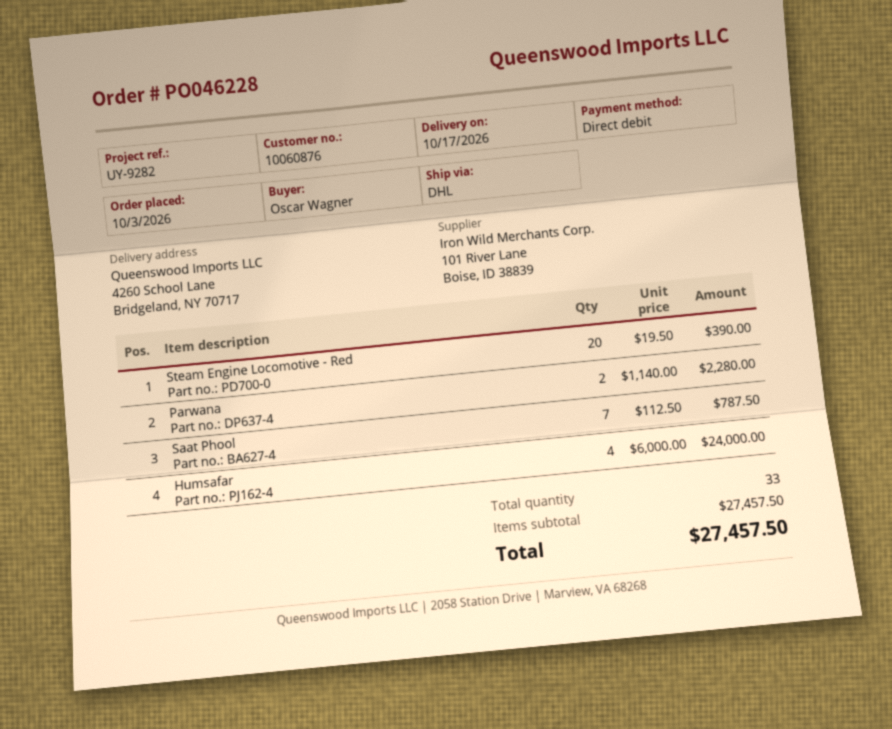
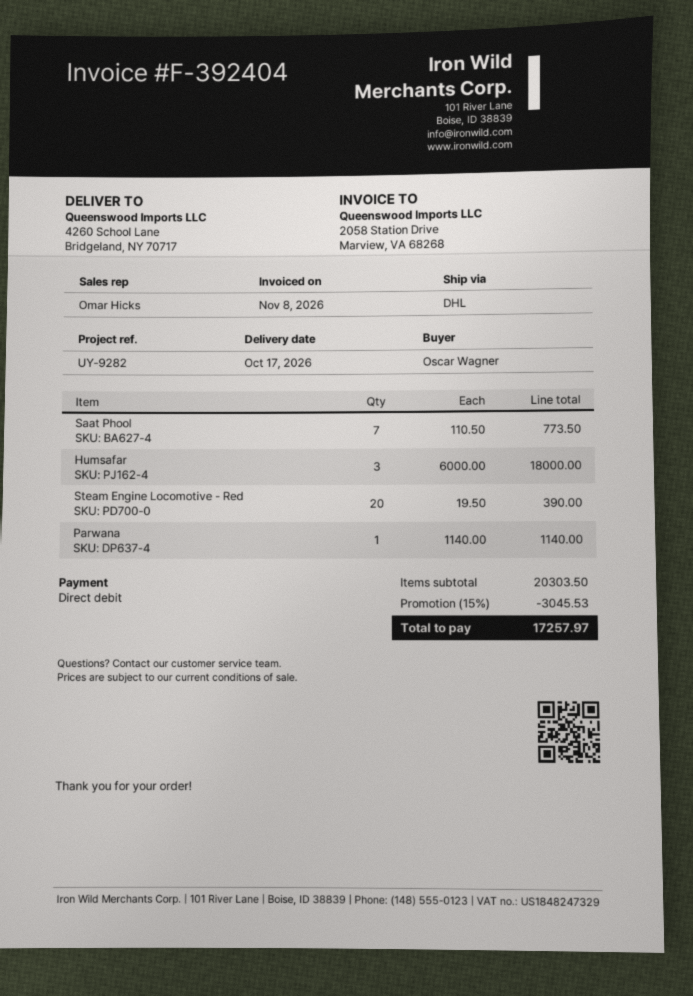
Parwana: 2 x 1140.00 = 2280.00 -> 1 x 1140.00 = 1140.00
Saat Phool: 7 x 112.50 = 787.50 -> 7 x 110.50 = 773.50
Humsafar: 4 x 6000.00 = 24000.00 -> 3 x 6000.00 = 18000.00
subtotal: 27457.50 -> 20303.50
discount: none -> 15% = 3045.53
total: 27457.50 -> 17257.97

